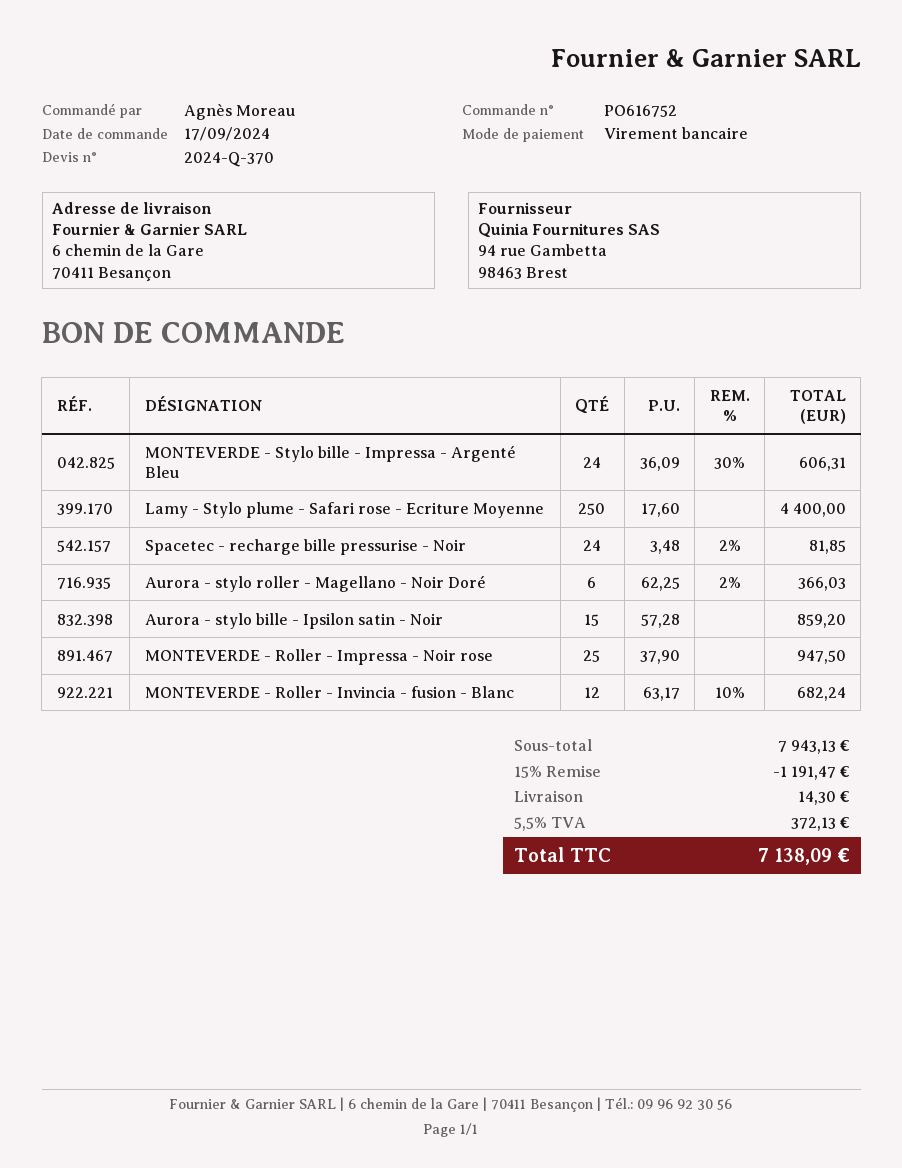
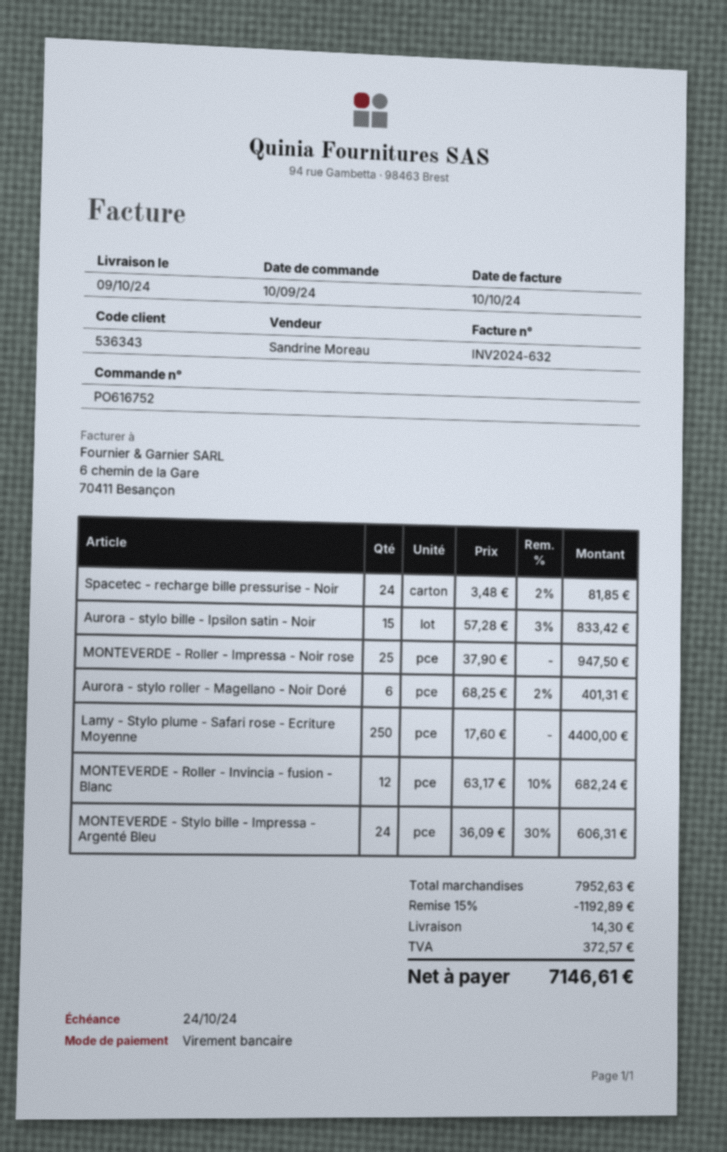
order date: 2024-09-17 -> 2024-09-10
Aurora - stylo roller - Magellano - Noir Doré: 6 x 62.25 - 2% = 366.03 -> 6 x 68.25 - 2% = 401.31
Aurora - stylo bille - Ipsilon satin - Noir: 15 x 57.28 = 859.20 -> 15 x 57.28 - 3% = 833.42
subtotal: 7943.13 -> 7952.63
discount: 15% = 1191.47 -> 15% = 1192.89
tax: 372.13 -> 372.57
total: 7138.09 -> 7146.61

